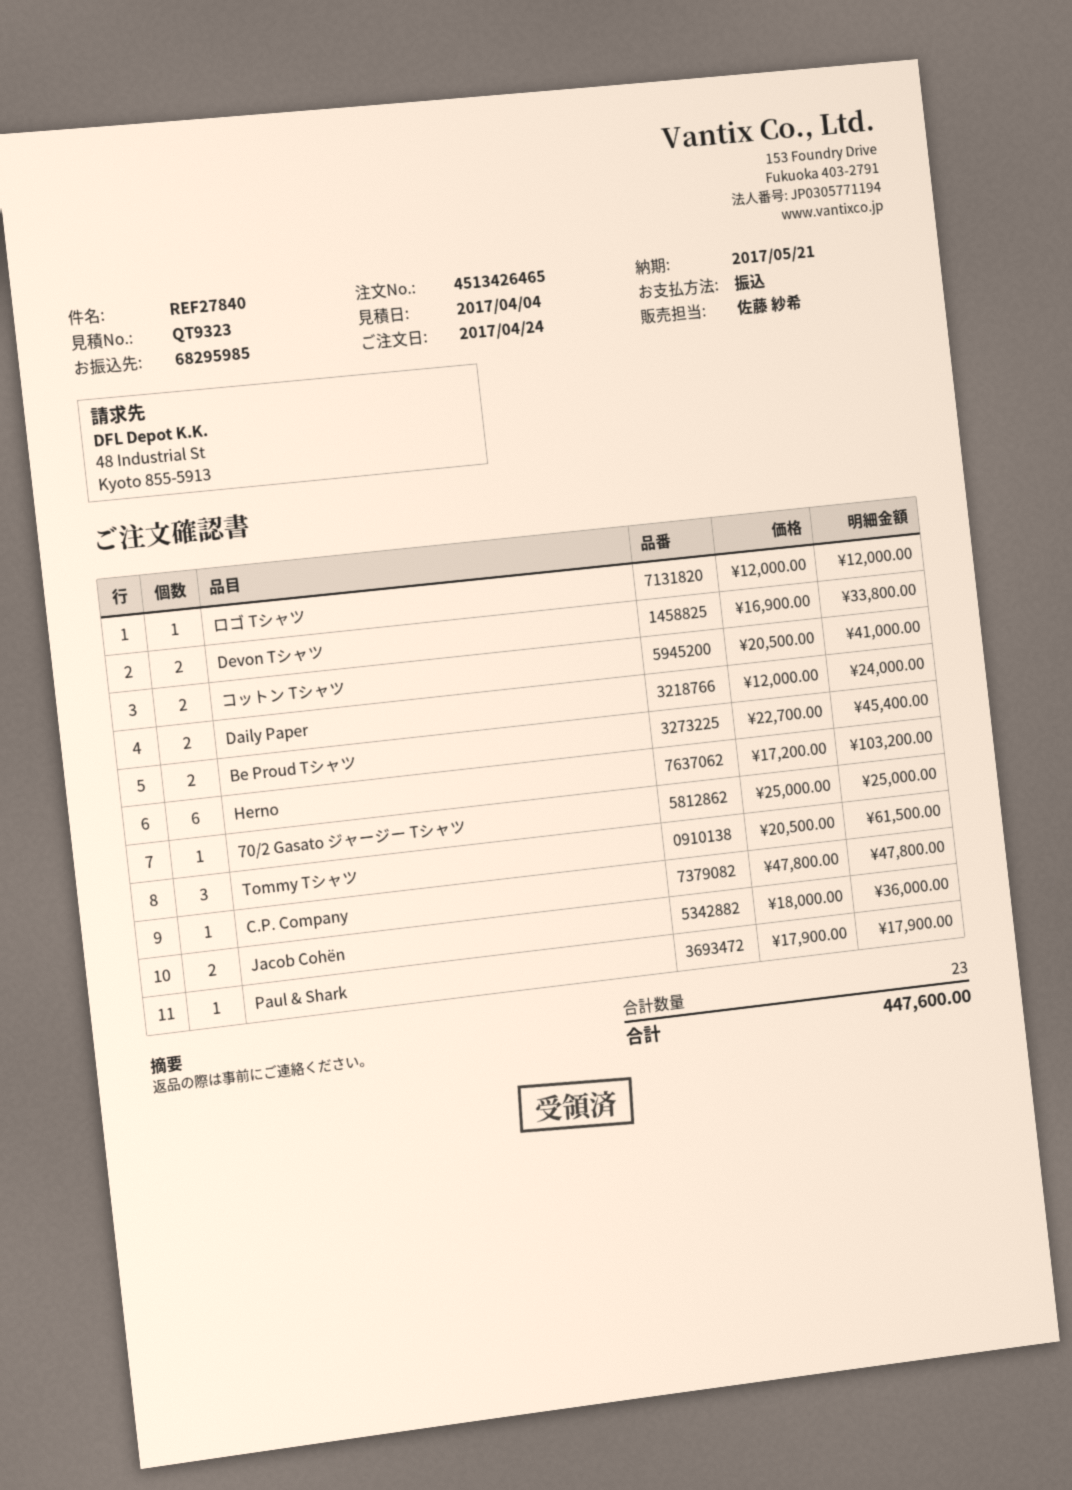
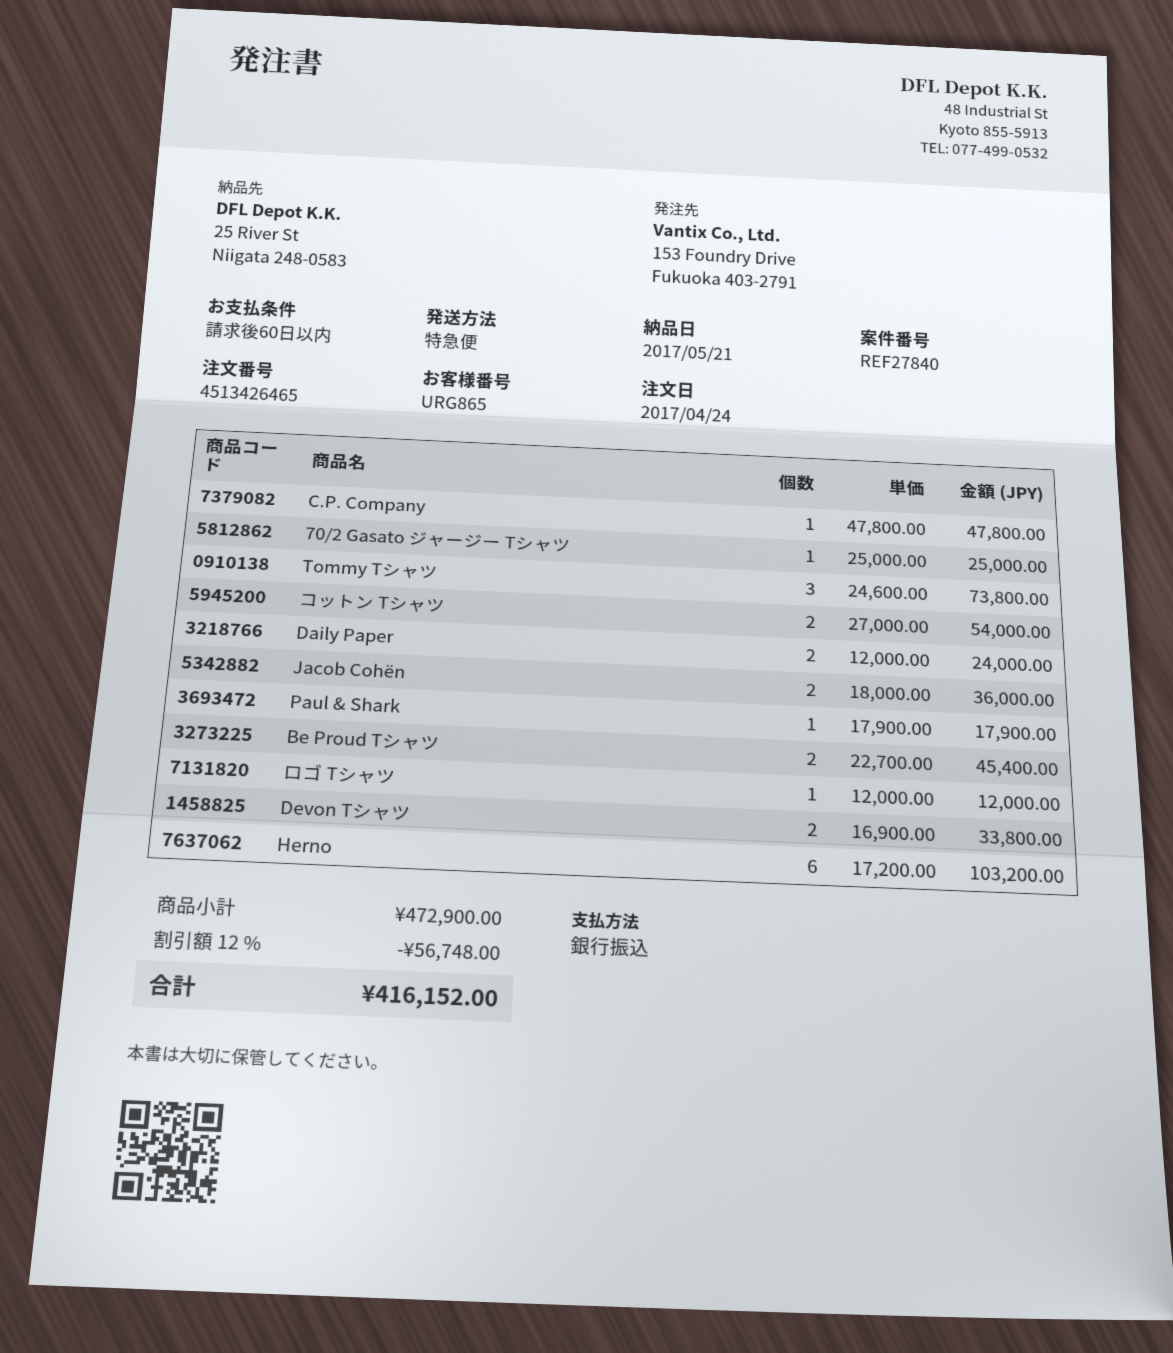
コットン Tシャツ: 2 x 20500.00 = 41000.00 -> 2 x 27000.00 = 54000.00
Tommy Tシャツ: 3 x 20500.00 = 61500.00 -> 3 x 24600.00 = 73800.00
discount: none -> 12% = 56748.00
total: 447600.00 -> 416152.00

